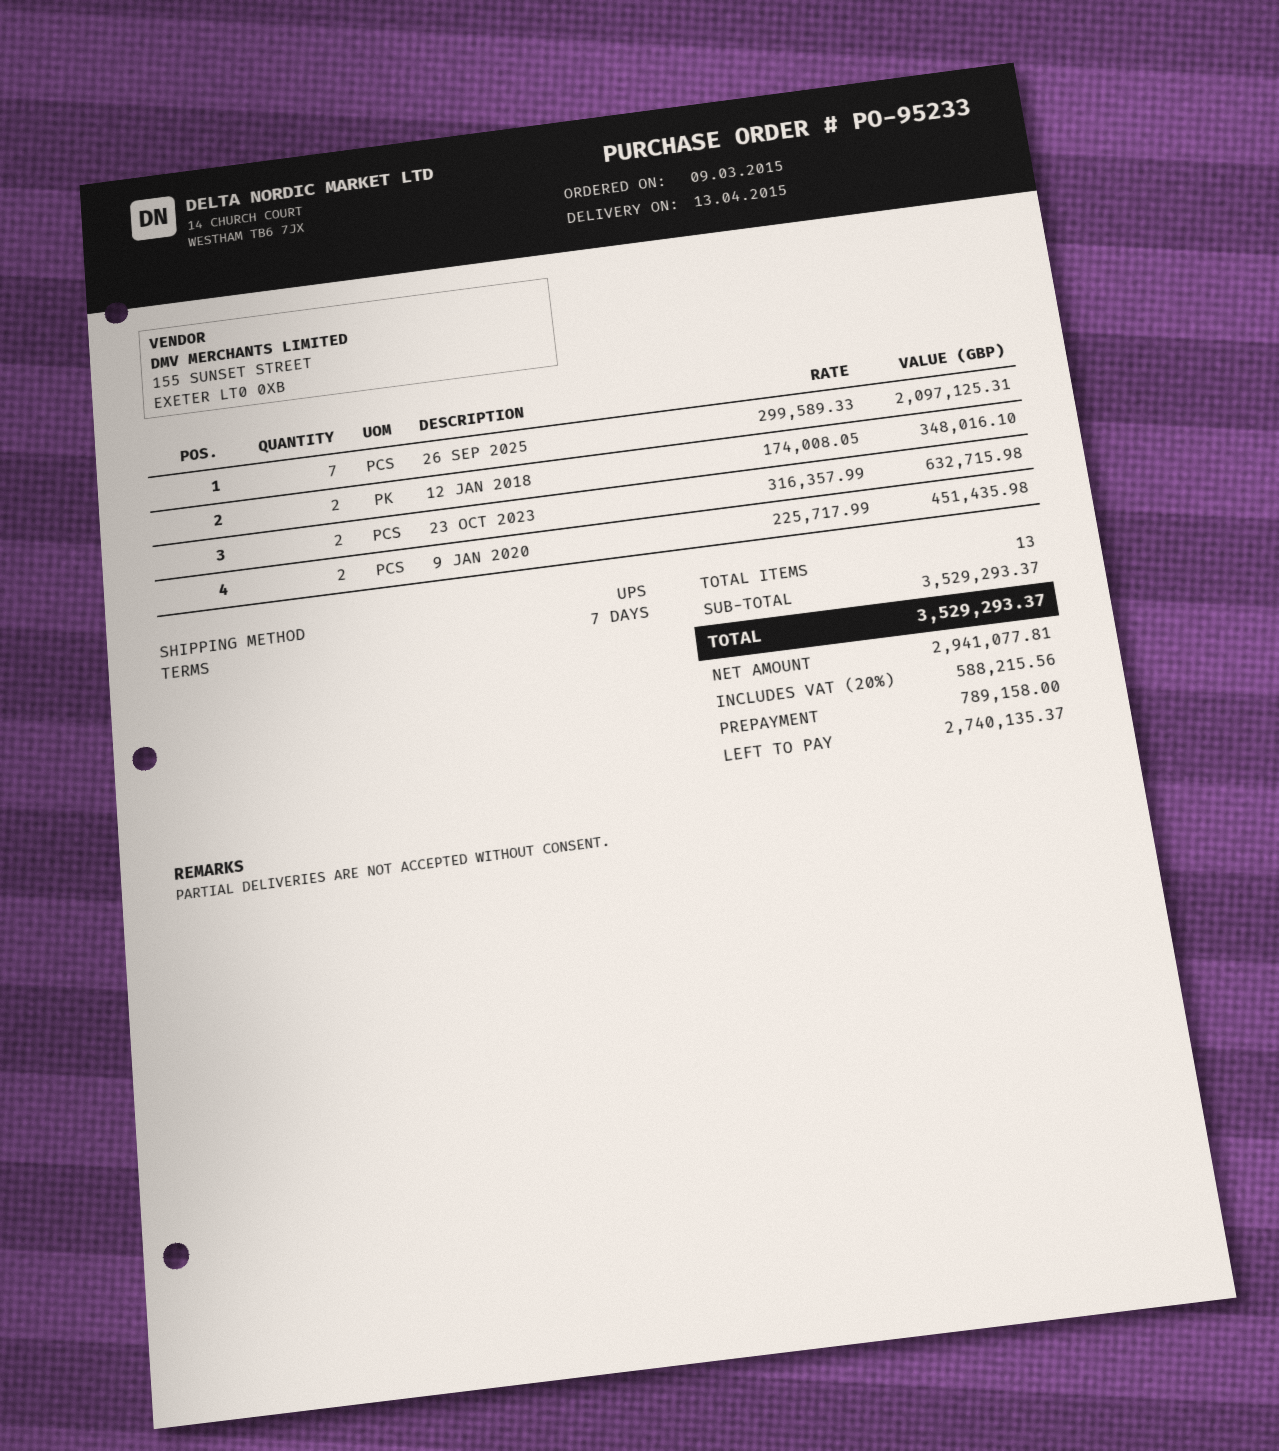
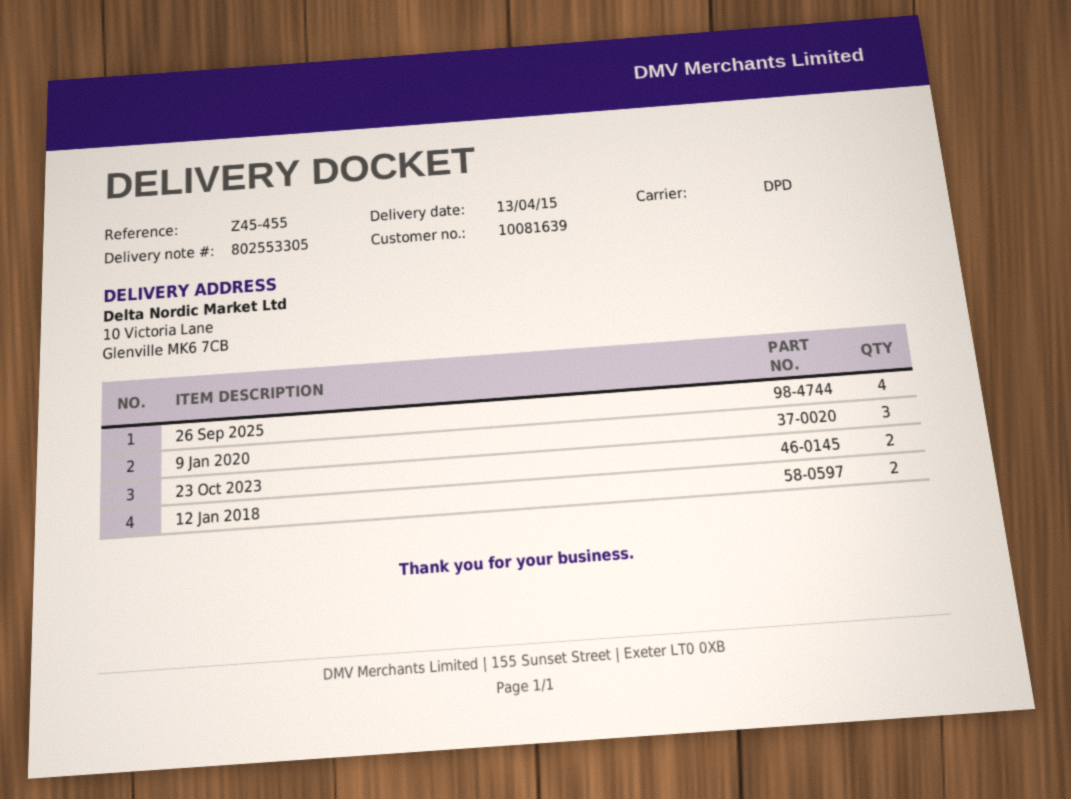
shipping method: UPS -> DPD
26 SEP 2025: 7 -> 4
9 JAN 2020: 2 -> 3

